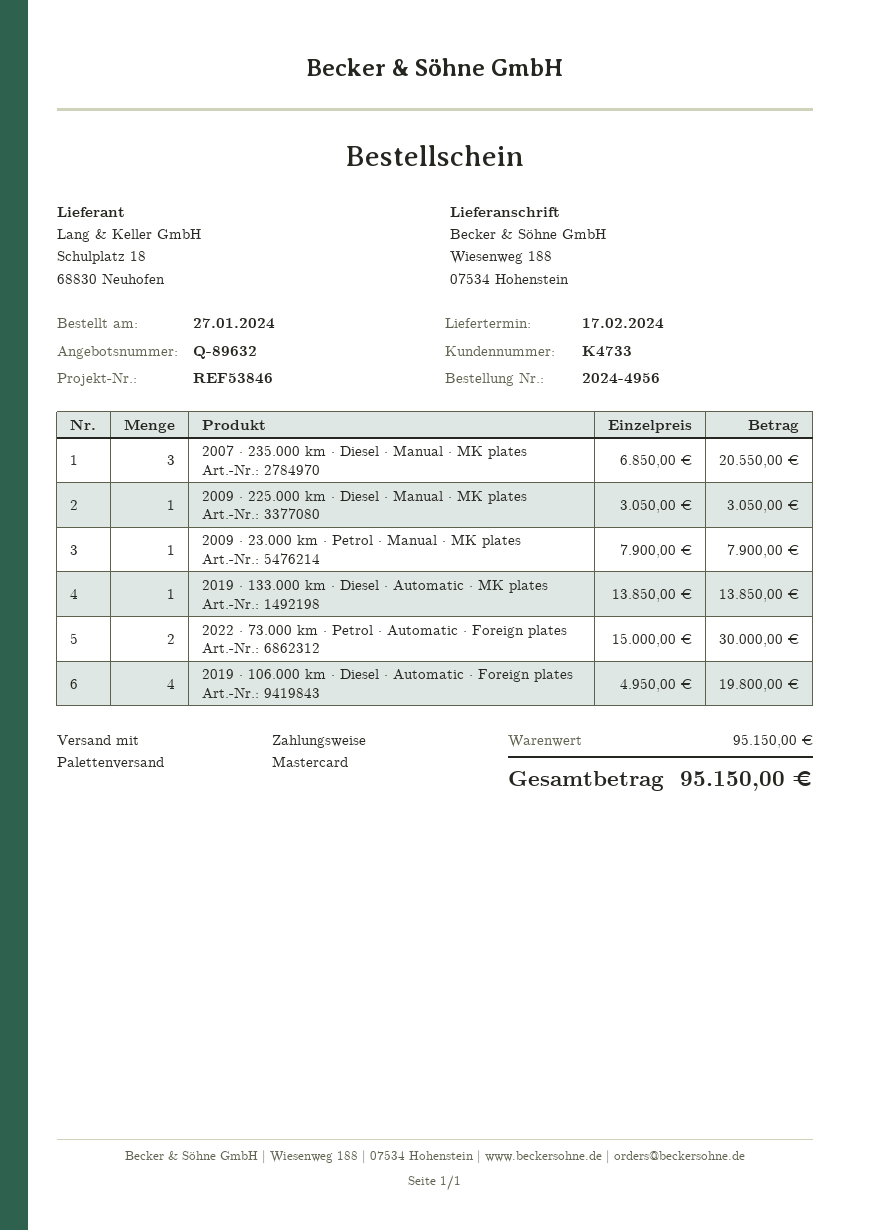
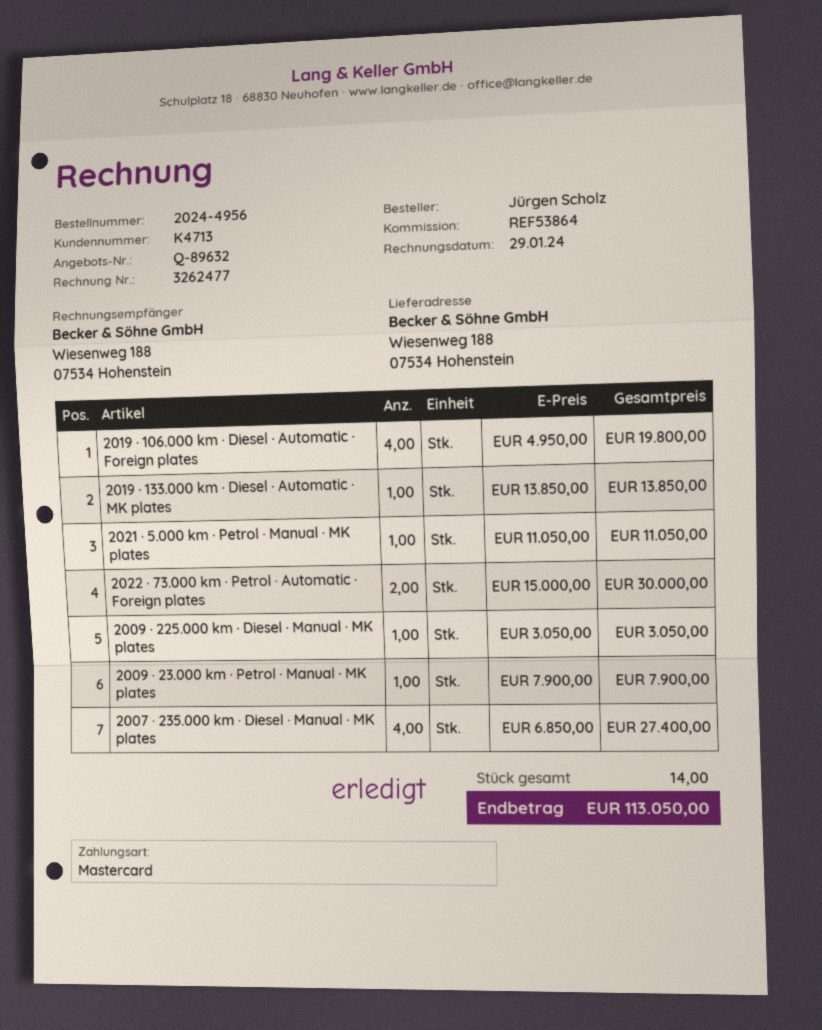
customer number: K4733 -> K4713
reference: REF53846 -> REF53864
2007 · 235.000 km · Diesel · Manual · MK plates: 3 x 6850.00 = 20550.00 -> 4 x 6850.00 = 27400.00
2021 · 5.000 km · Petrol · Manual · MK plates: none -> 1 x 11050.00 = 11050.00
total: 95150.00 -> 113050.00

